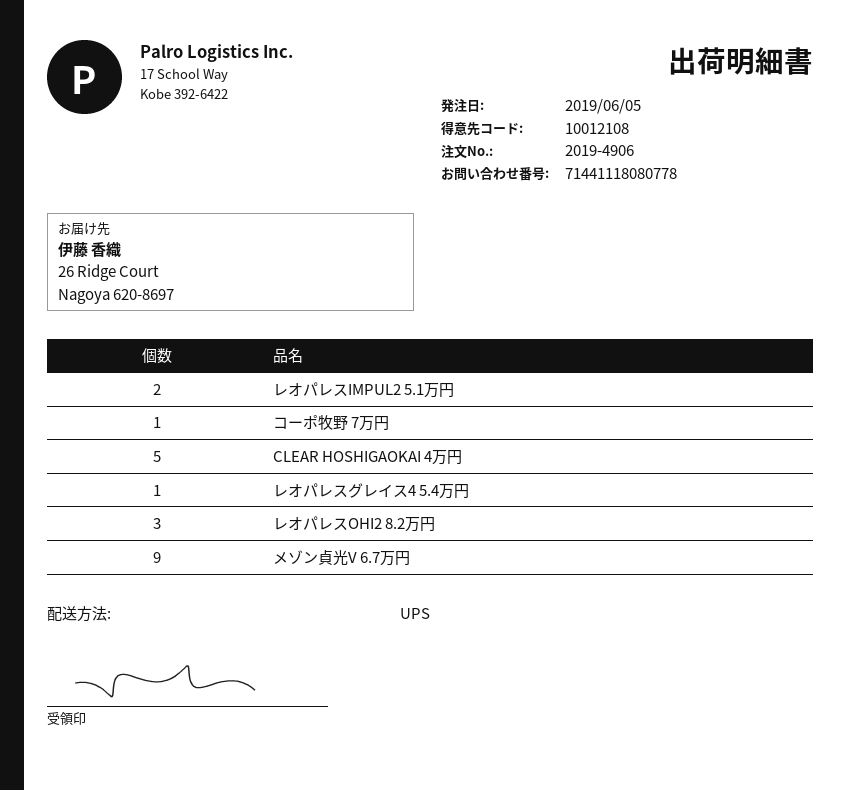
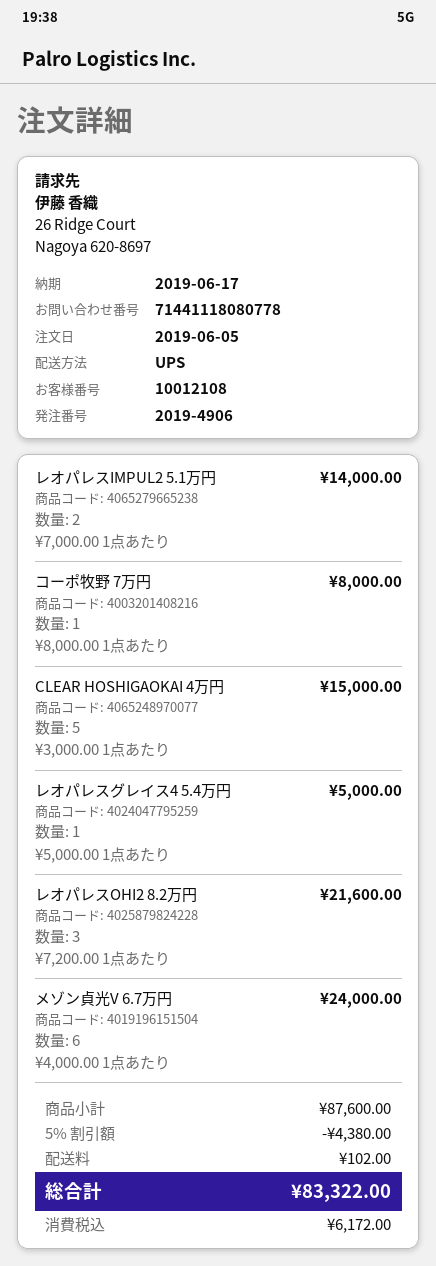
メゾン貞光V 6.7万円: 9 -> 6

